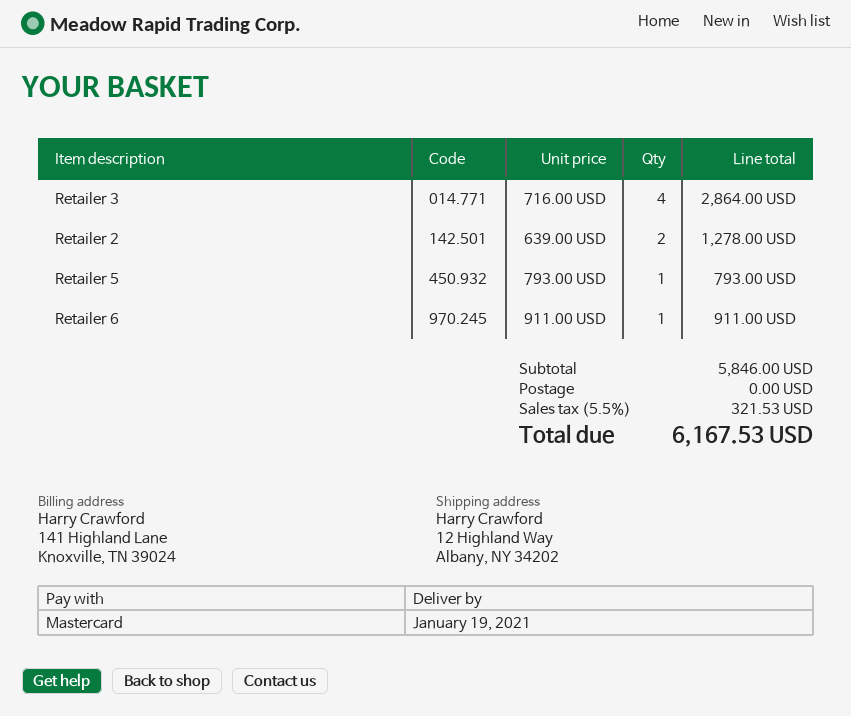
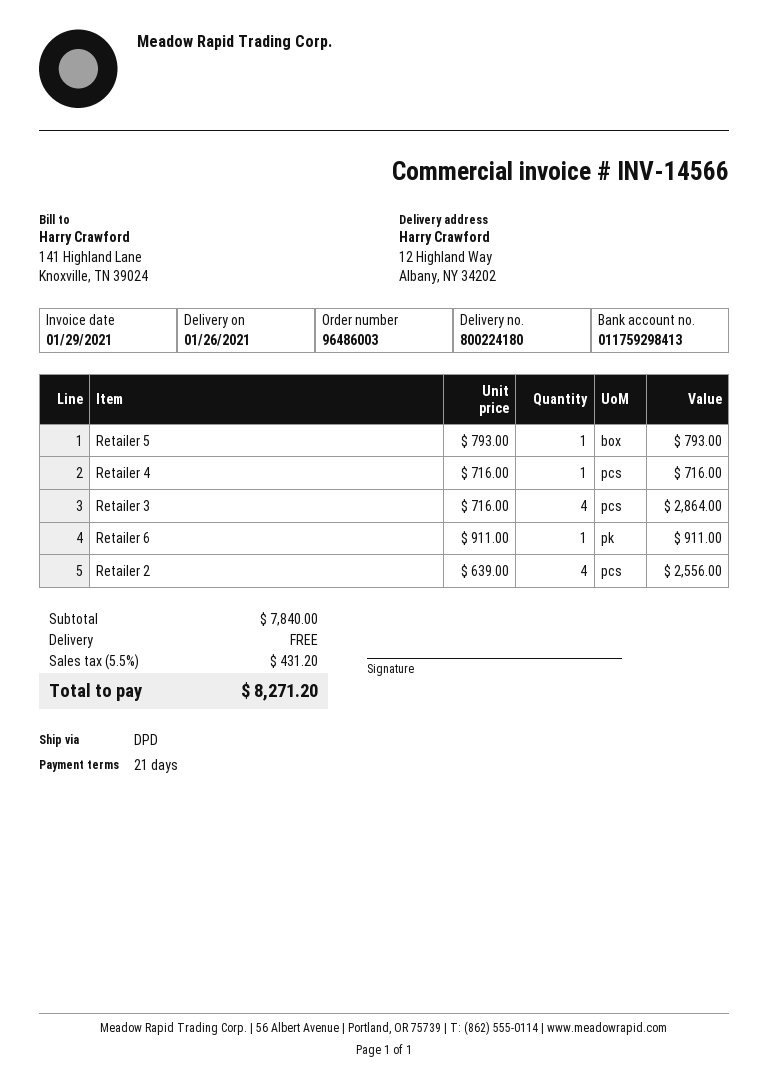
delivery date: 2021-01-19 -> 2021-01-26
Retailer 2: 2 x 639.00 = 1278.00 -> 4 x 639.00 = 2556.00
Retailer 4: none -> 1 x 716.00 = 716.00
subtotal: 5846.00 -> 7840.00
tax: 5.5% = 321.53 -> 5.5% = 431.20
total: 6167.53 -> 8271.20

